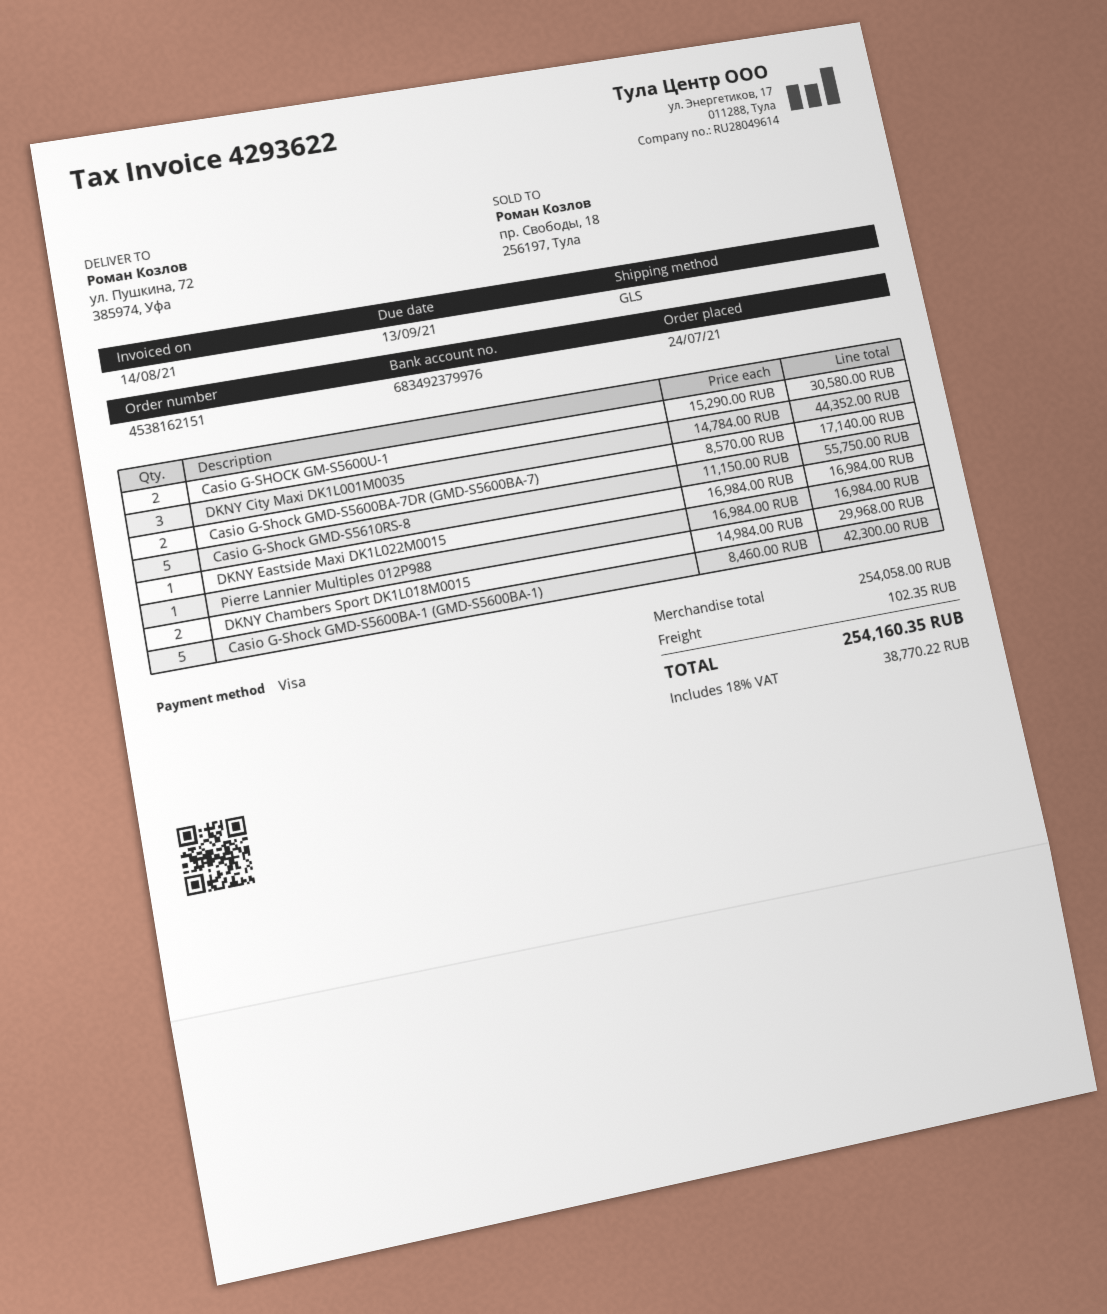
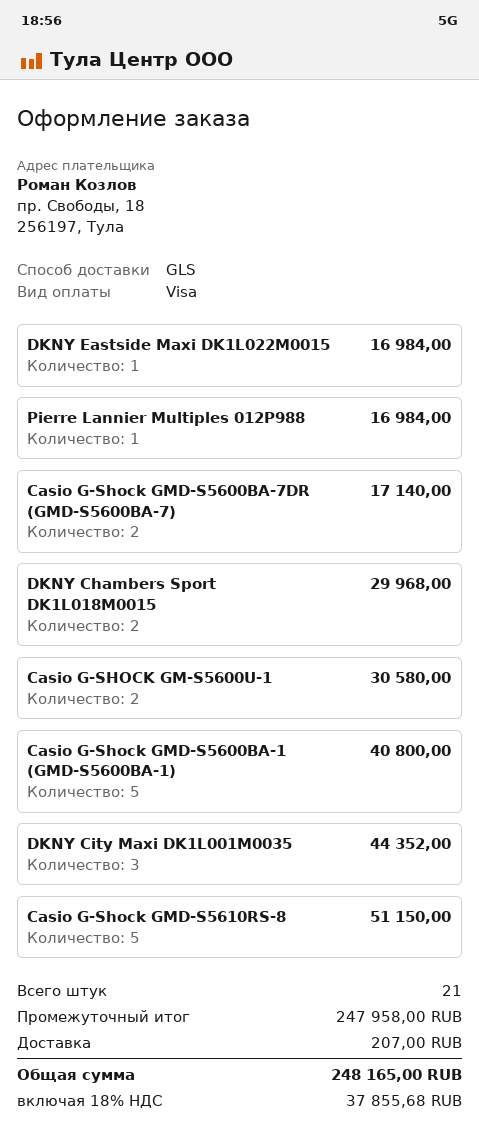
Casio G-Shock GMD-S5610RS-8: 5 for 55750.00 -> 5 for 51150.00
Casio G-Shock GMD-S5600BA-1 (GMD-S5600BA-1): 5 for 42300.00 -> 5 for 40800.00
subtotal: 254058.00 -> 247958.00
shipping: 102.35 -> 207.00
tax: 18% = 38770.22 -> 18% = 37855.68
total: 254160.35 -> 248165.00

